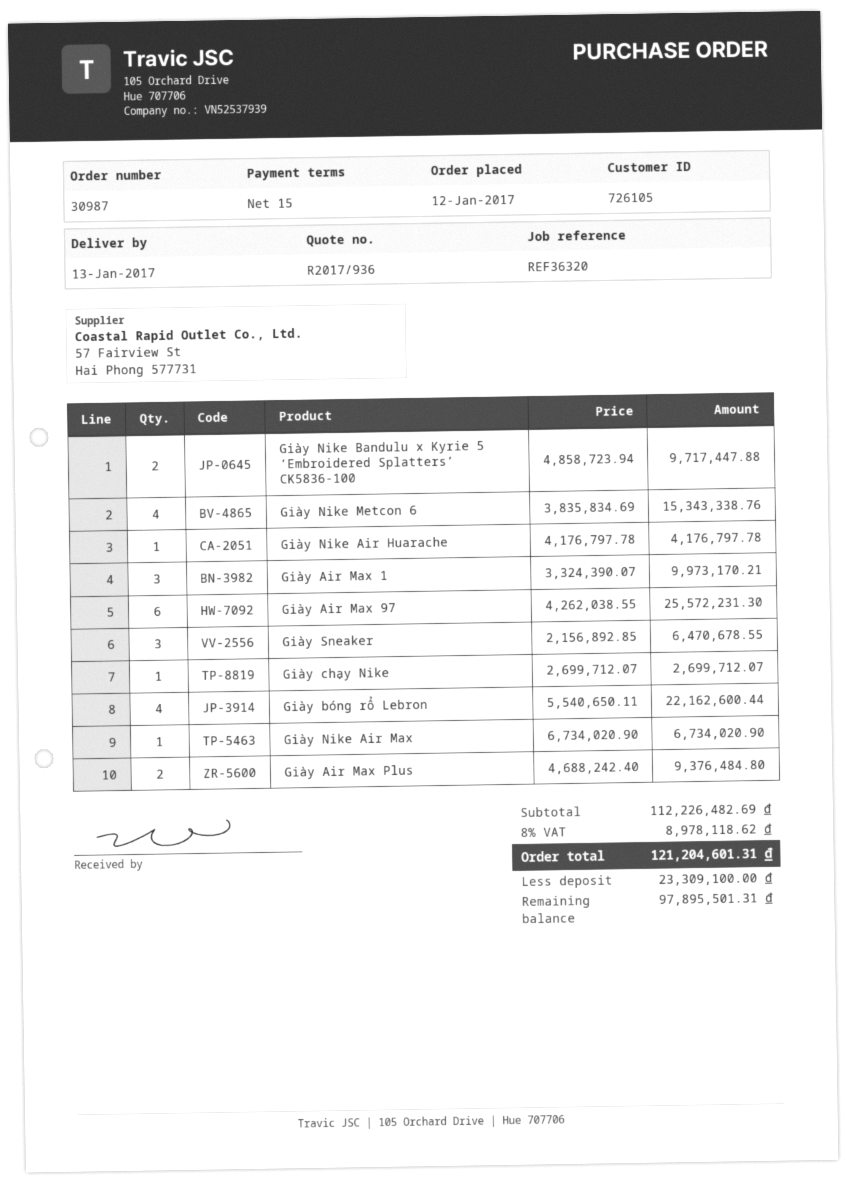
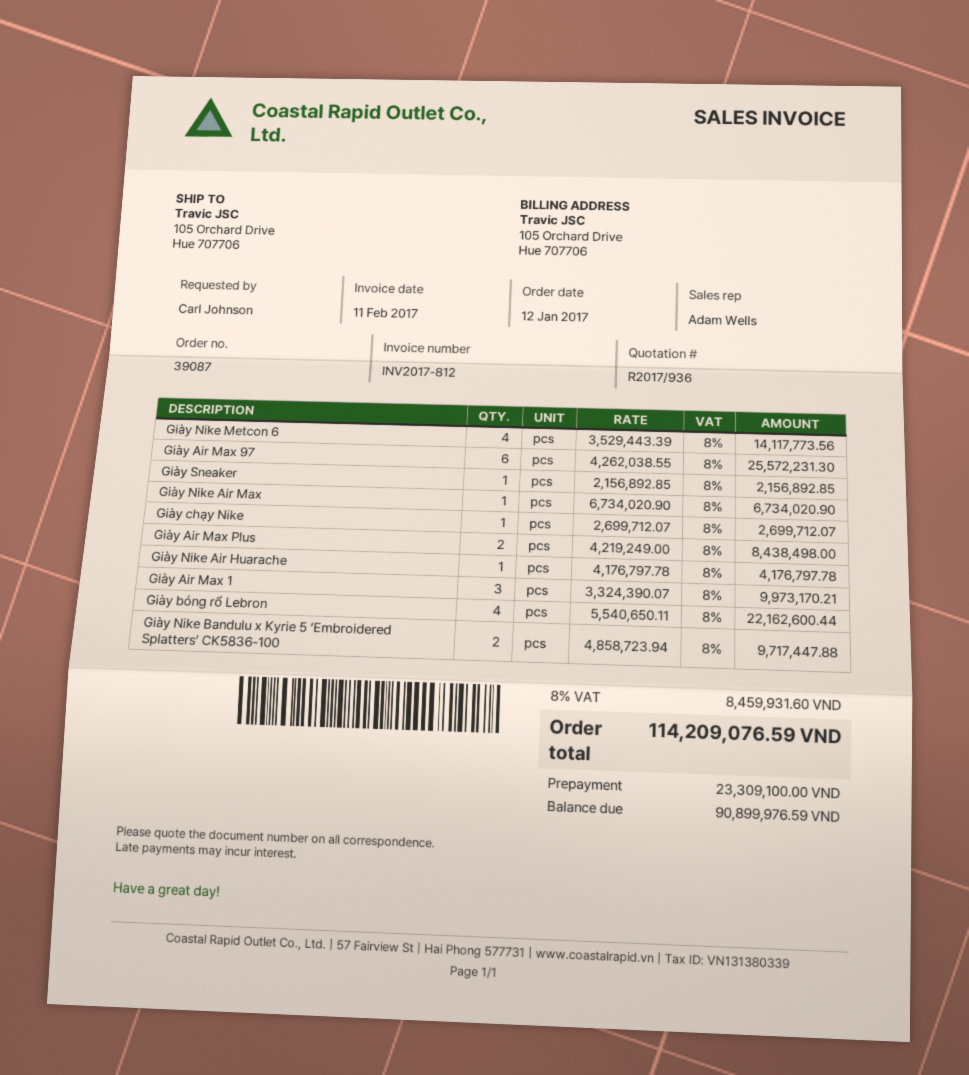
order number: 30987 -> 39087
Giày Nike Metcon 6: 4 x 3835834.69 = 15343338.76 -> 4 x 3529443.39 = 14117773.56
Giày Sneaker: 3 x 2156892.85 = 6470678.55 -> 1 x 2156892.85 = 2156892.85
Giày Air Max Plus: 2 x 4688242.40 = 9376484.80 -> 2 x 4219249.00 = 8438498.00
tax: 8% = 8978118.62 -> 8% = 8459931.60
total: 121204601.31 -> 114209076.59
balance: 97895501.31 -> 90899976.59

